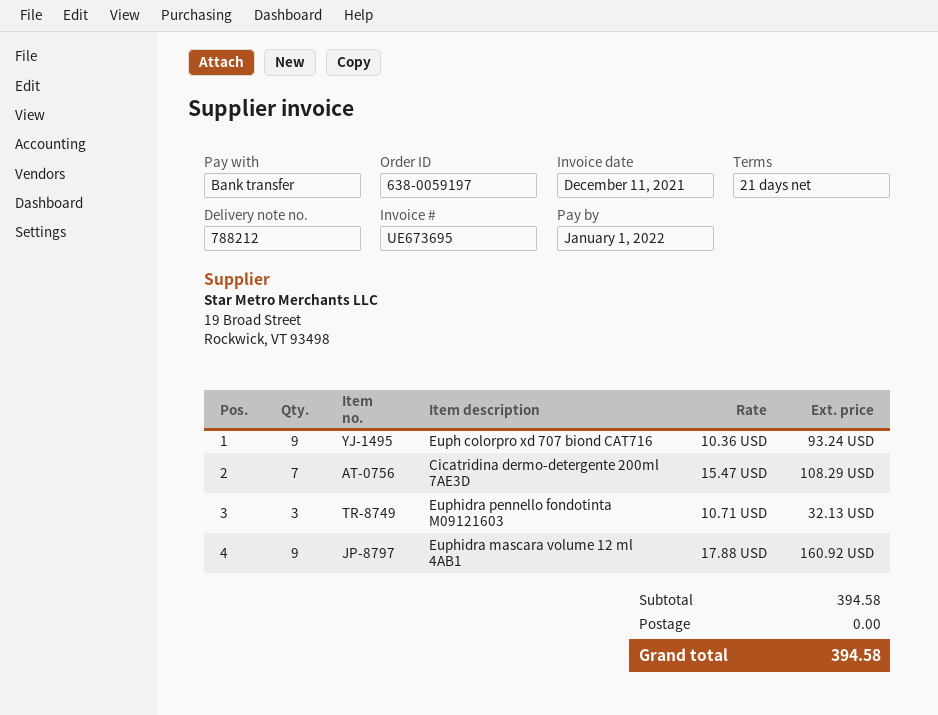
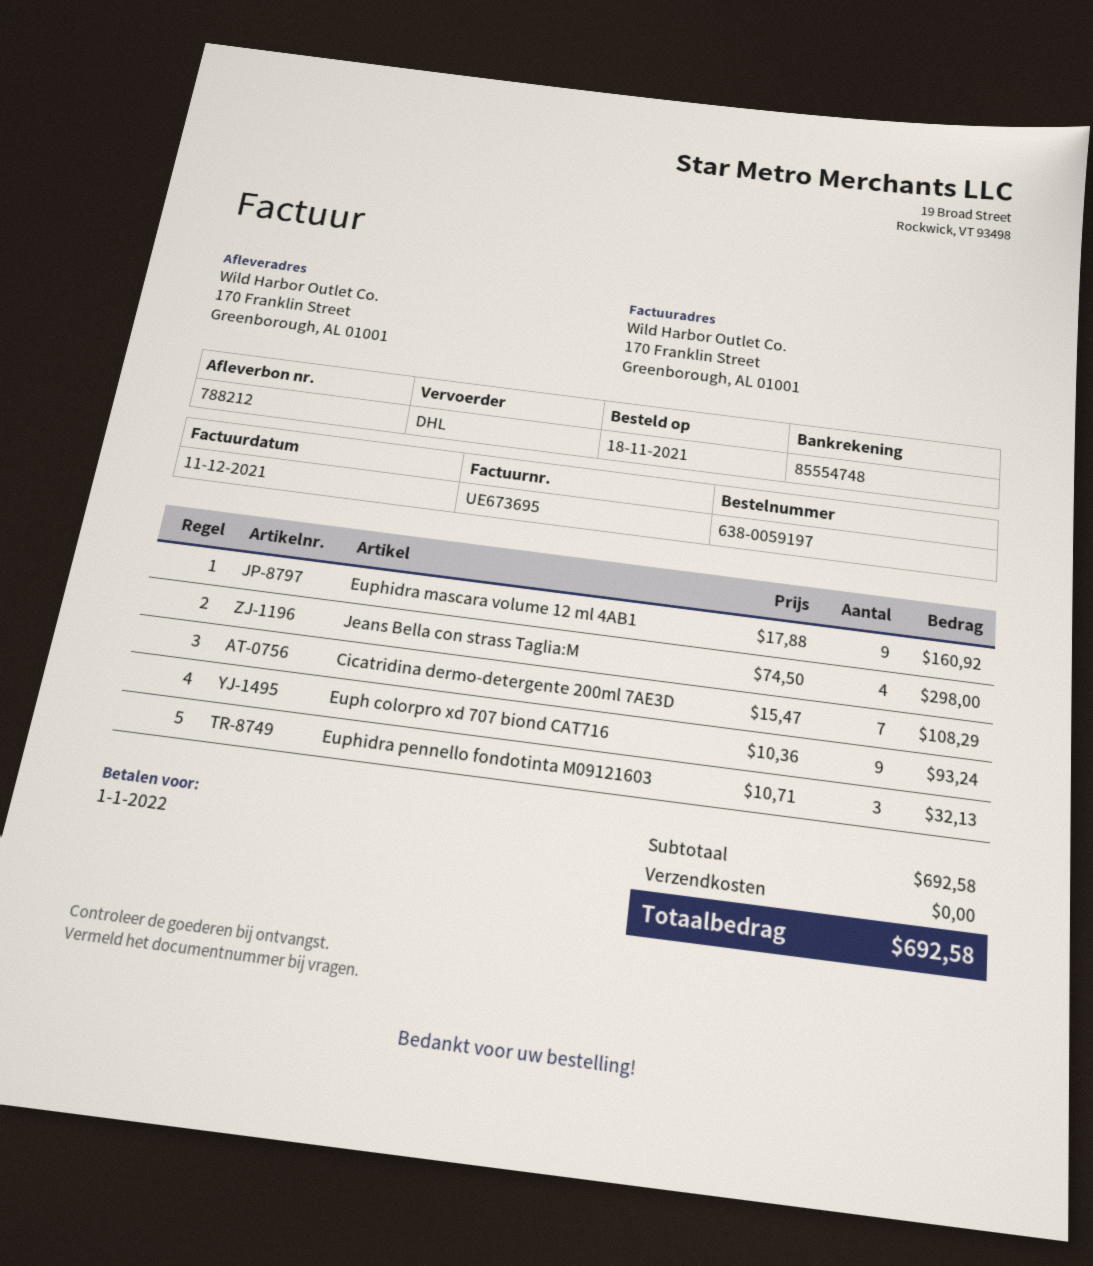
Jeans Bella con strass Taglia:M: none -> 4 x 74.50 = 298.00
subtotal: 394.58 -> 692.58
total: 394.58 -> 692.58

